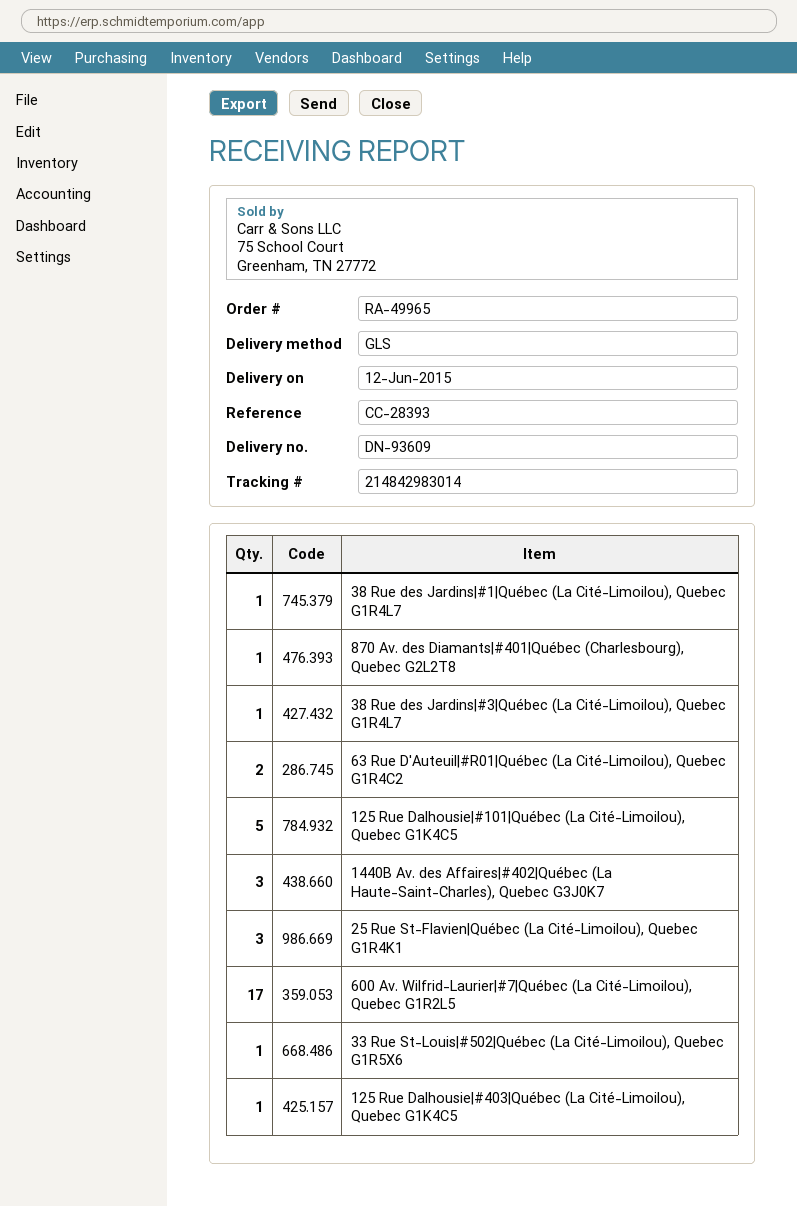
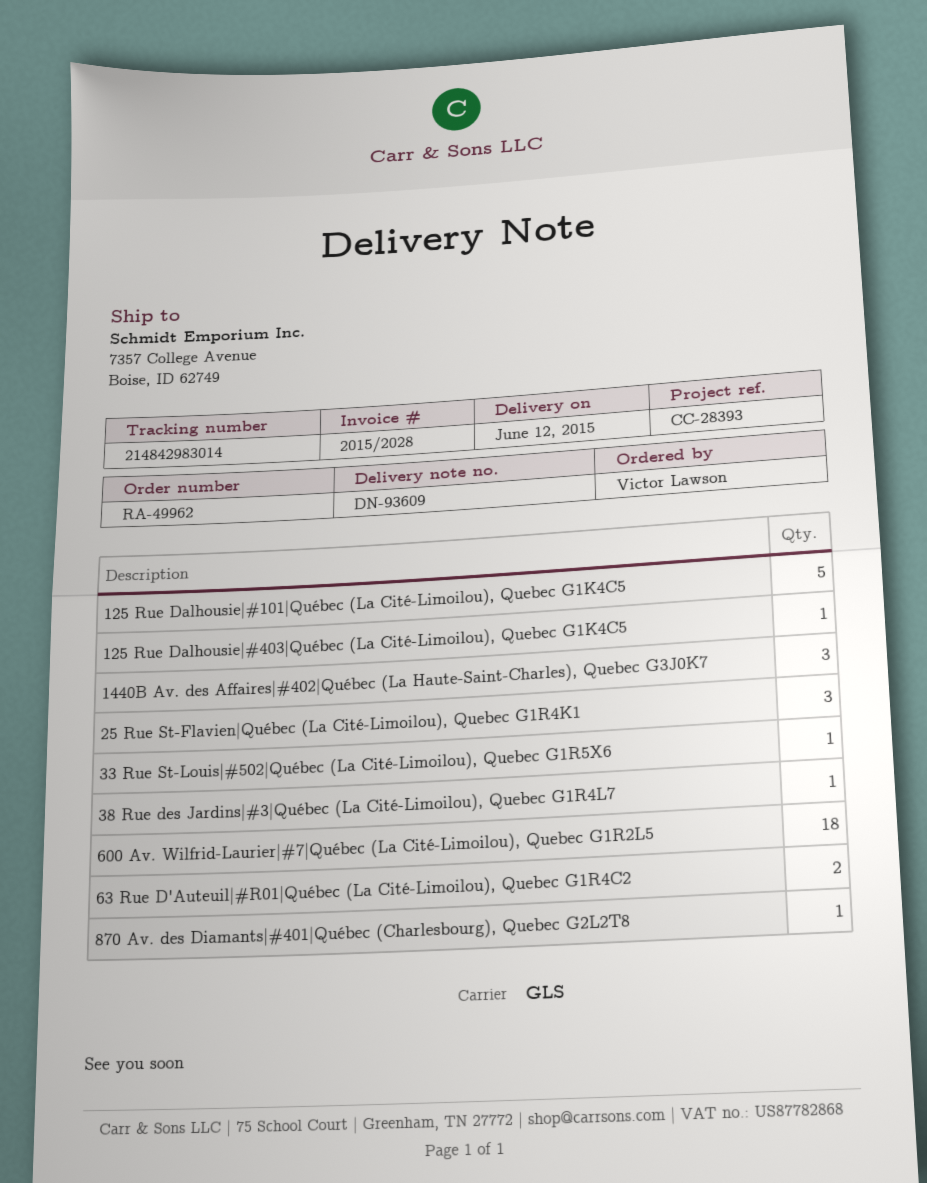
order number: RA-49965 -> RA-49962
38 Rue des Jardins|#1|Québec (La Cité-Limoilou), Quebec G1R4L7: 1 -> none
600 Av. Wilfrid-Laurier|#7|Québec (La Cité-Limoilou), Quebec G1R2L5: 17 -> 18

